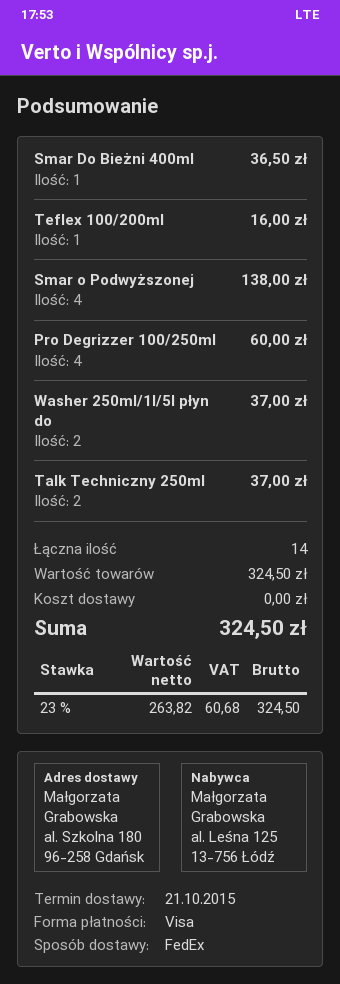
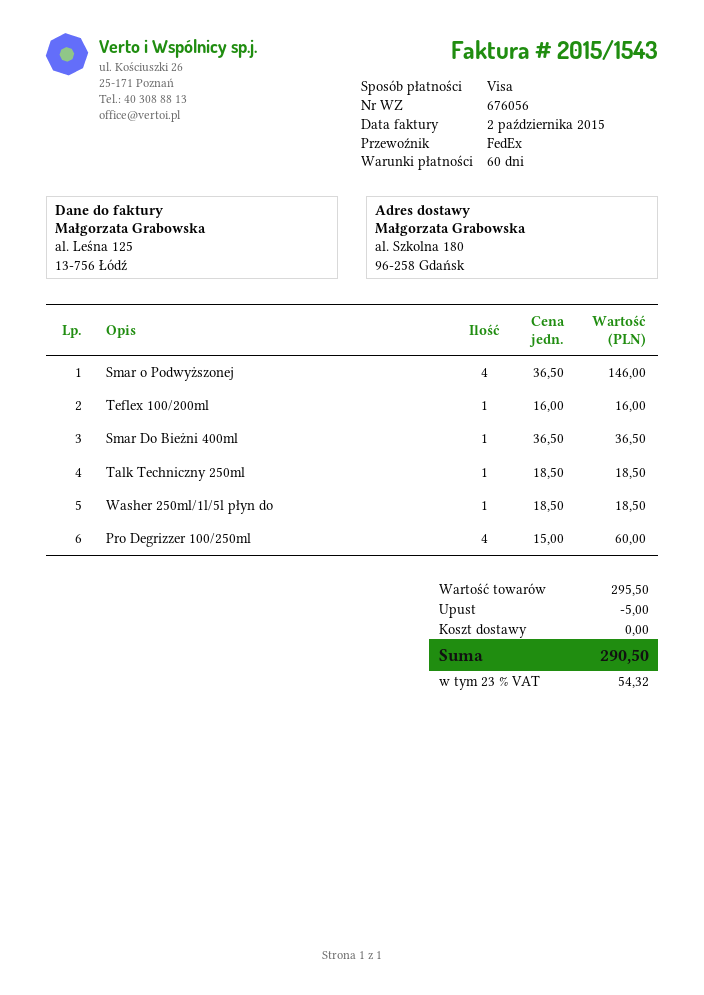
Smar o Podwyższonej: 4 for 138.00 -> 4 for 146.00
Washer 250ml/1l/5l płyn do: 2 for 37.00 -> 1 for 18.50
Talk Techniczny 250ml: 2 for 37.00 -> 1 for 18.50
subtotal: 324.50 -> 295.50
discount: none -> 5.00
tax: 23% = 60.68 -> 23% = 54.32
total: 324.50 -> 290.50

